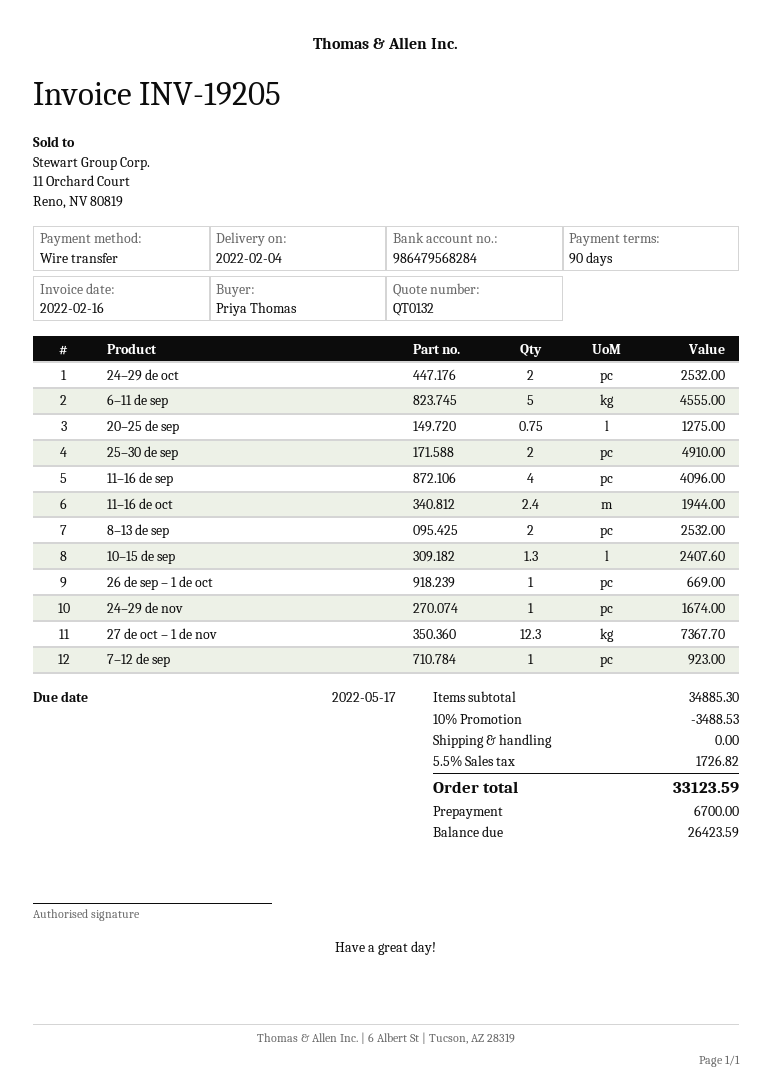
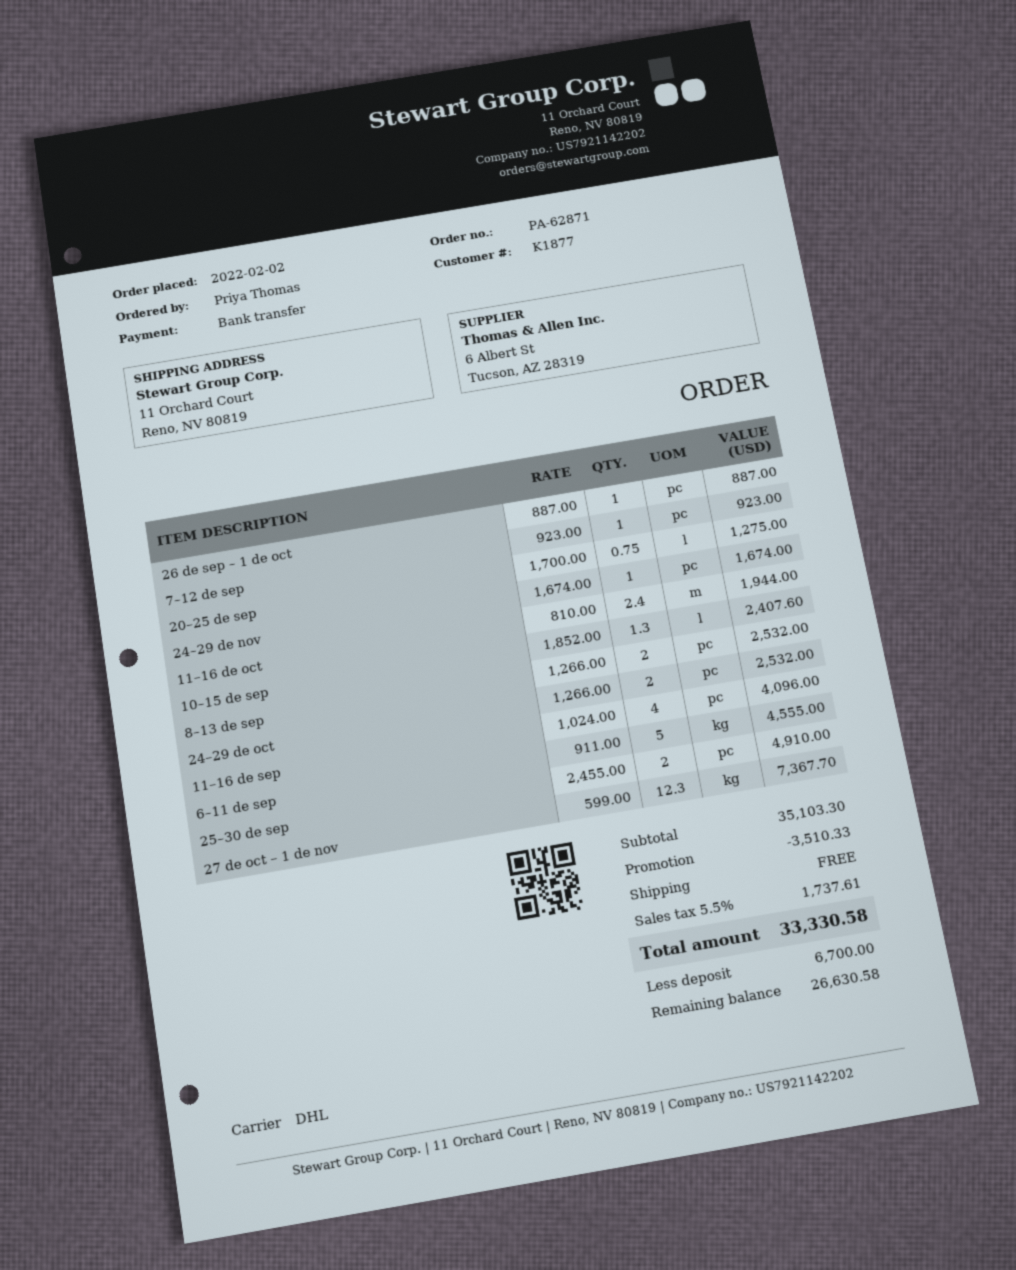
26 de sep – 1 de oct: 1 for 669.00 -> 1 for 887.00
subtotal: 34885.30 -> 35103.30
discount: 3488.53 -> 3510.33
tax: 5.5% = 1726.82 -> 5.5% = 1737.61
total: 33123.59 -> 33330.58
balance: 26423.59 -> 26630.58

